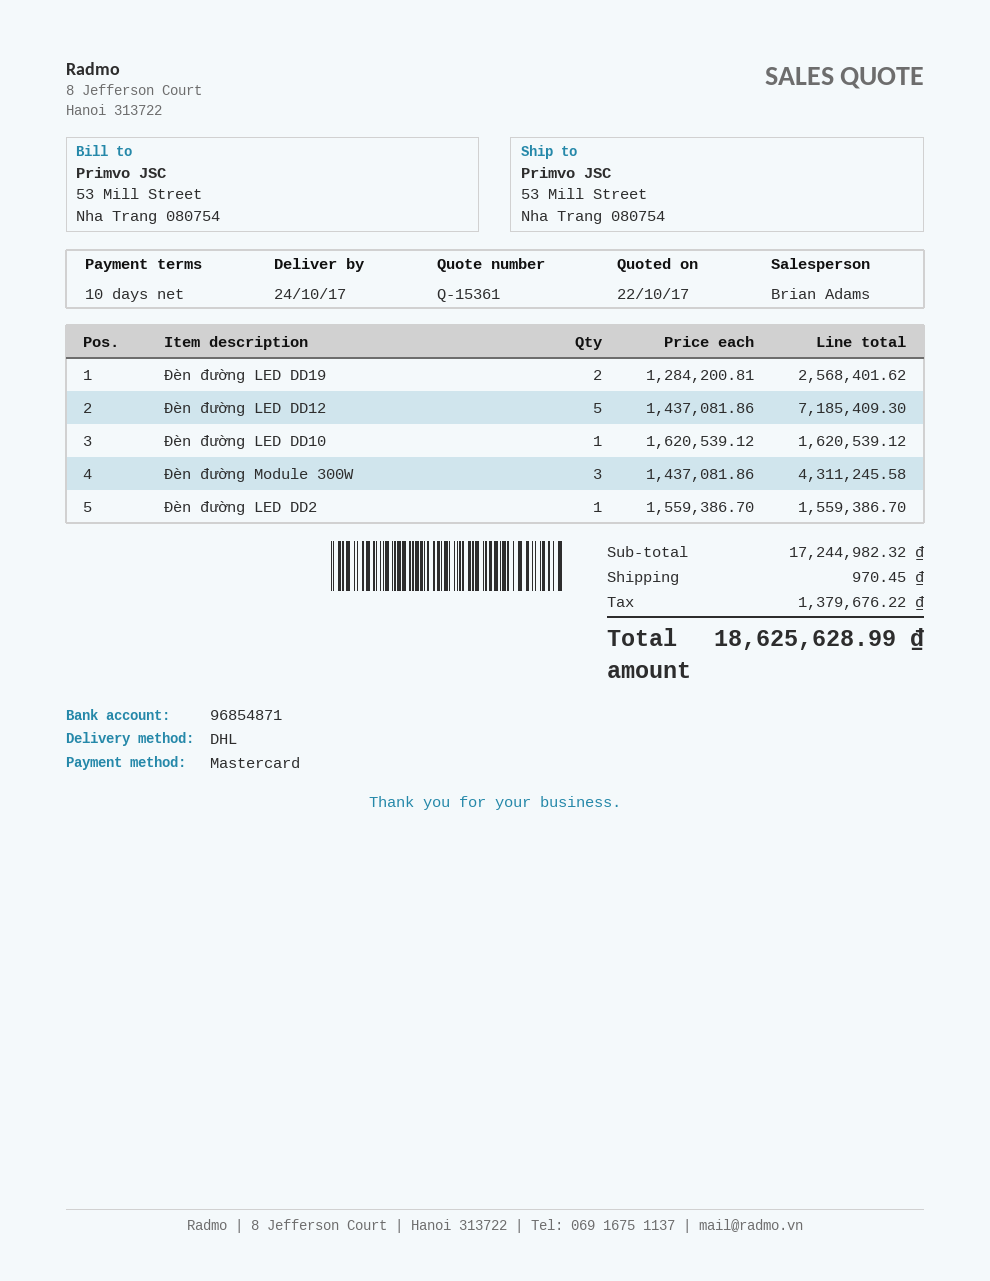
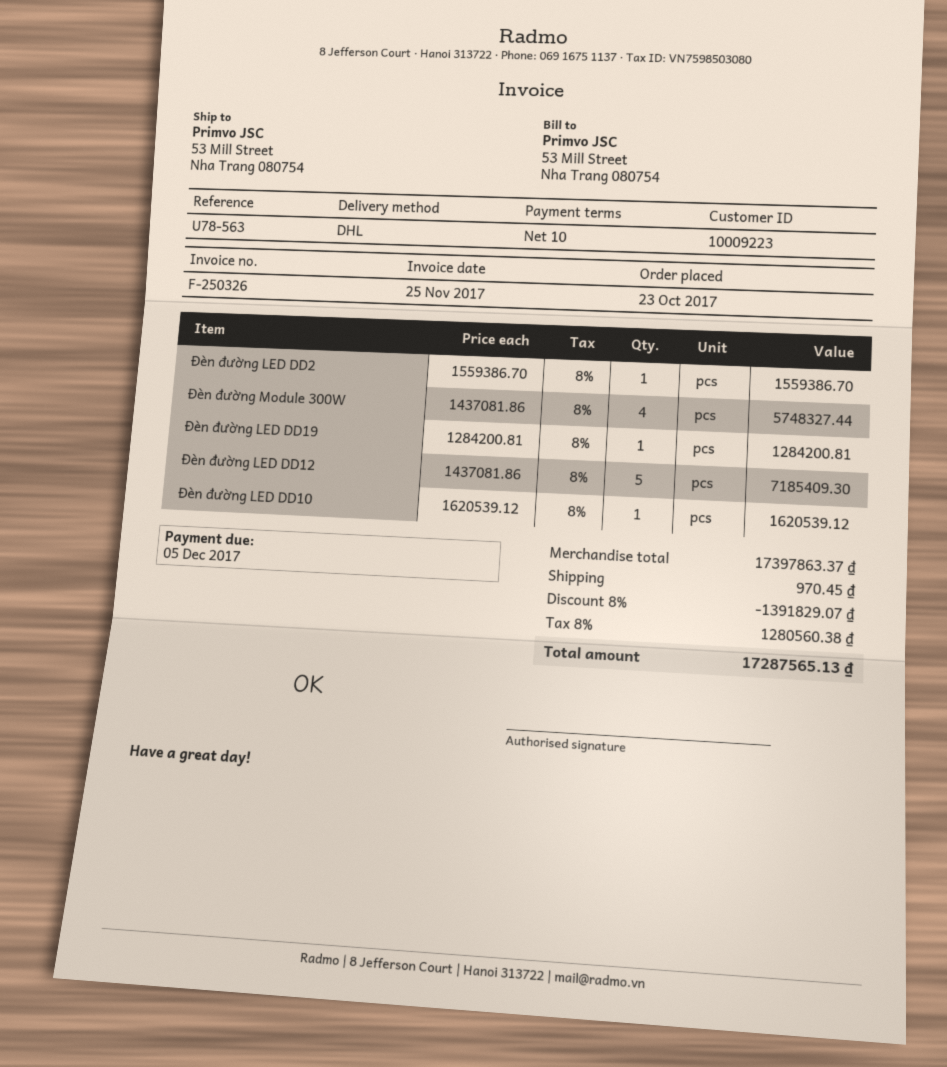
Đèn đường LED DD19: 2 x 1284200.81 = 2568401.62 -> 1 x 1284200.81 = 1284200.81
Đèn đường Module 300W: 3 x 1437081.86 = 4311245.58 -> 4 x 1437081.86 = 5748327.44
subtotal: 17244982.32 -> 17397863.37
discount: none -> 8% = 1391829.07
tax: 1379676.22 -> 1280560.38
total: 18625628.99 -> 17287565.13

